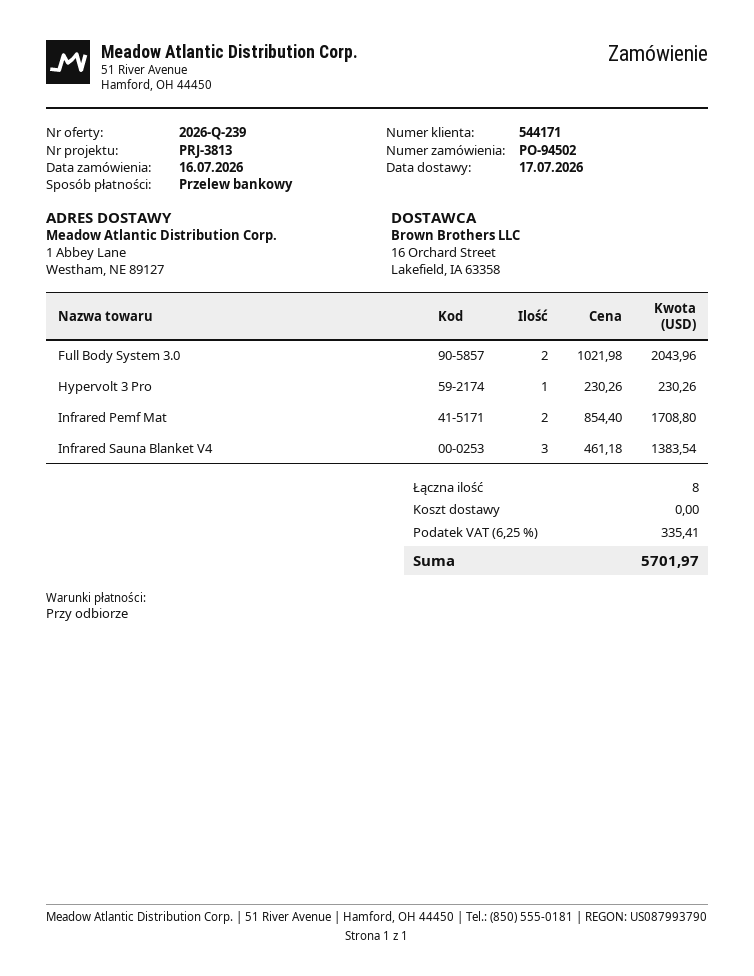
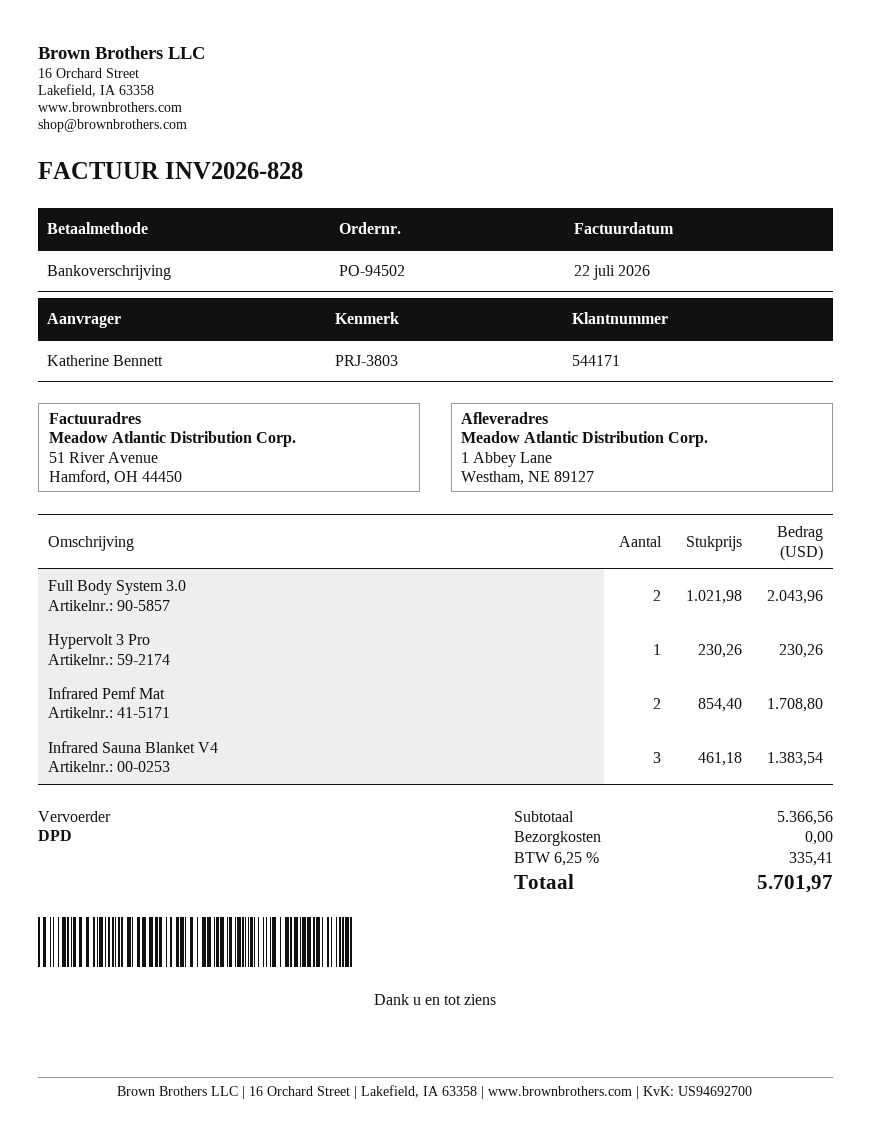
reference: PRJ-3813 -> PRJ-3803

